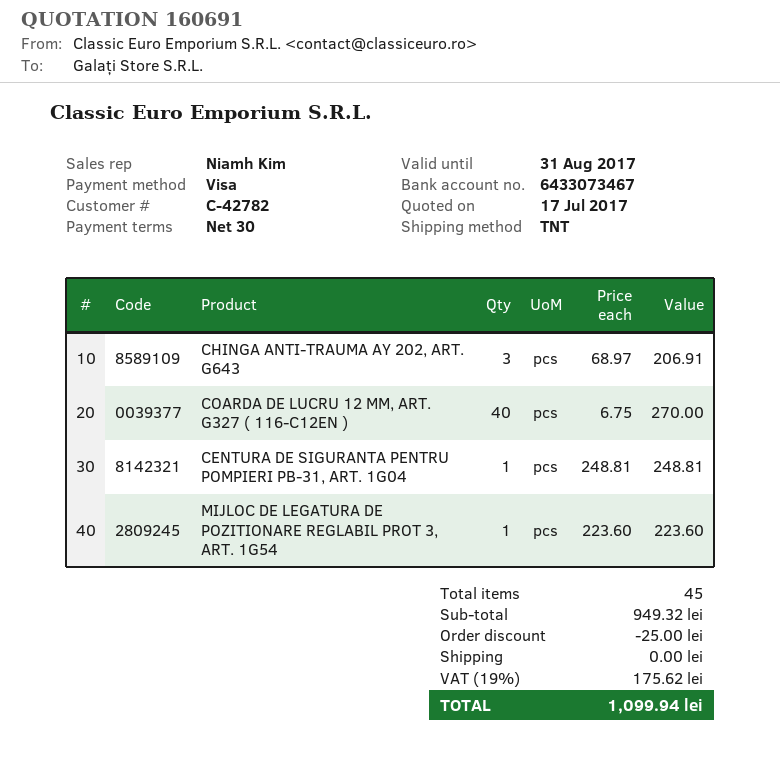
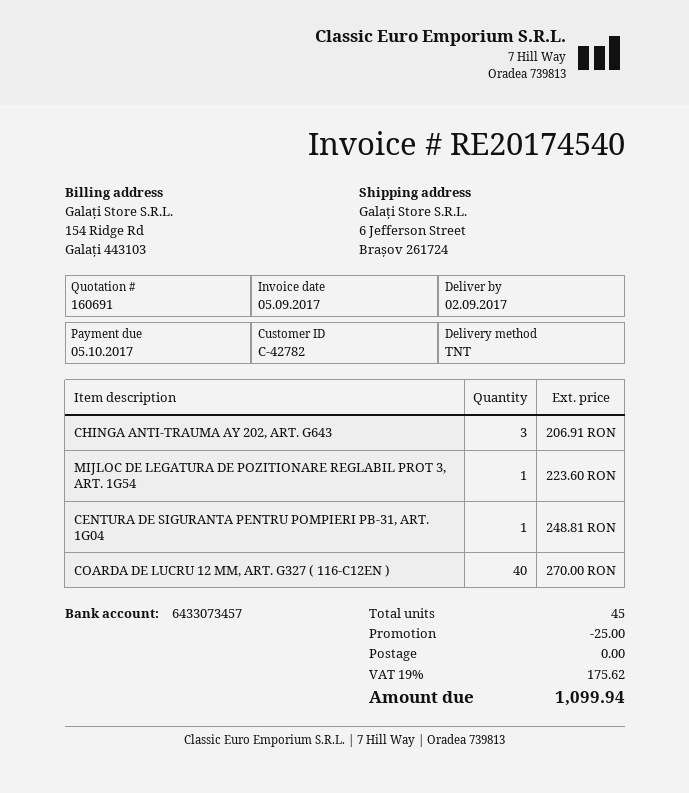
bank account: 6433073467 -> 6433073457

